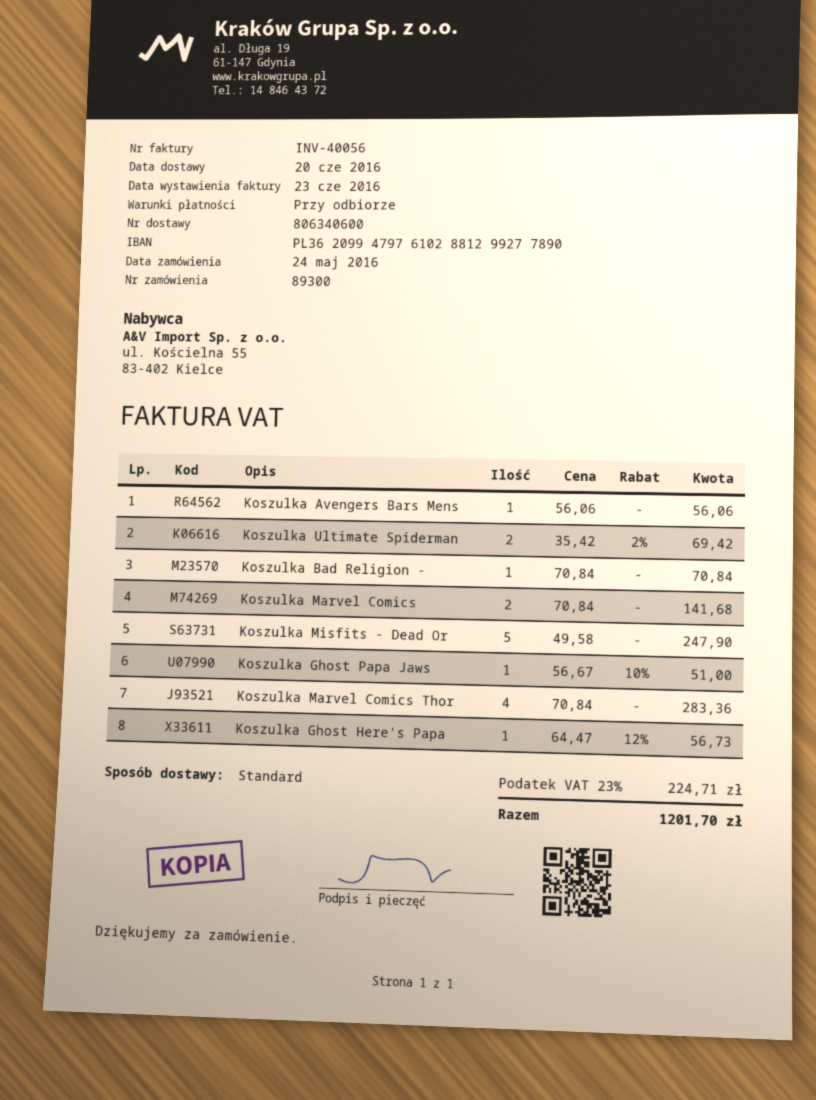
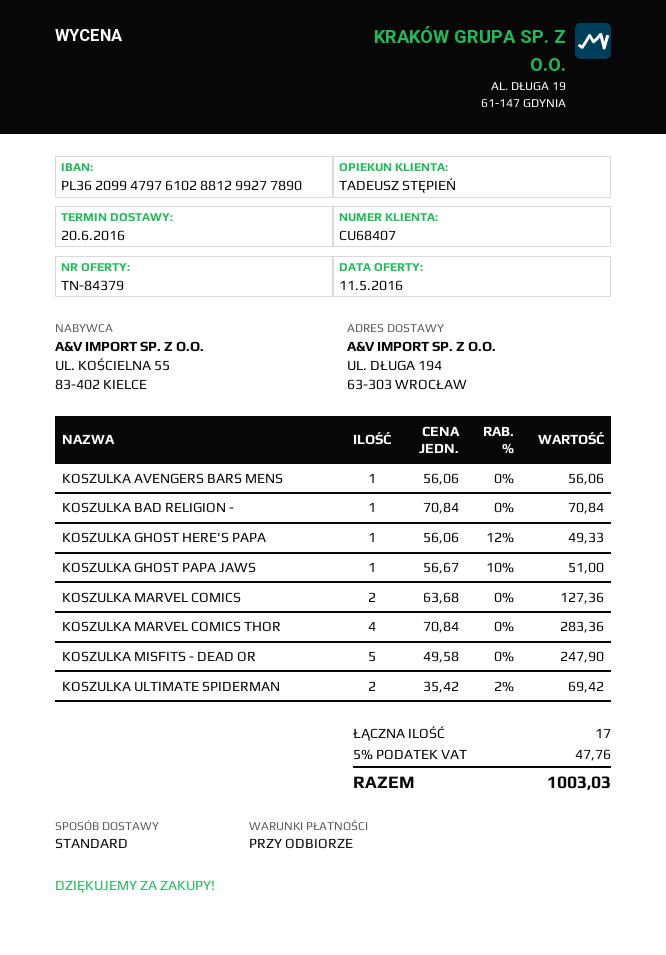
Koszulka Marvel Comics: 2 x 70.84 = 141.68 -> 2 x 63.68 = 127.36
Koszulka Ghost Here's Papa: 1 x 64.47 - 12% = 56.73 -> 1 x 56.06 - 12% = 49.33
tax: 23% = 224.71 -> 5% = 47.76
total: 1201.70 -> 1003.03

